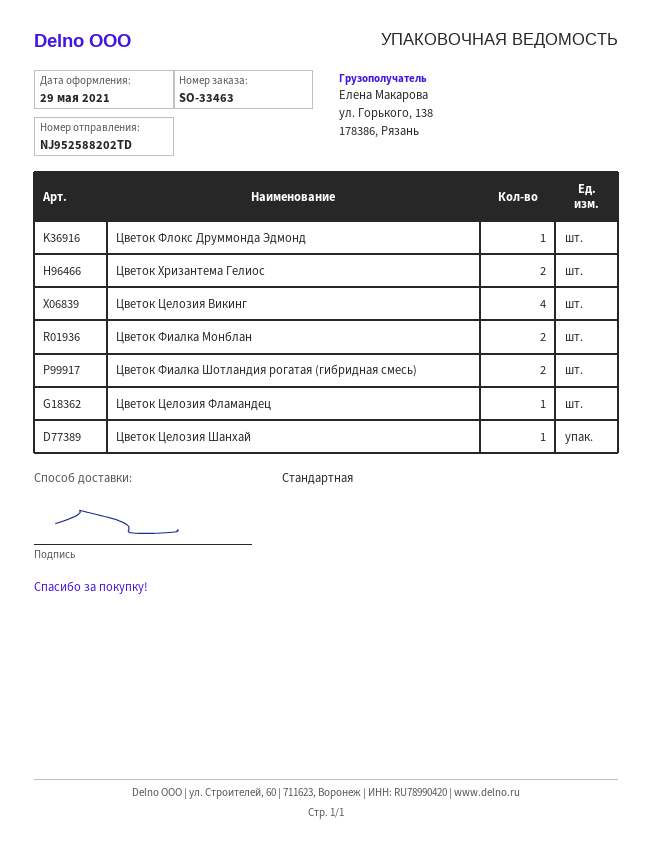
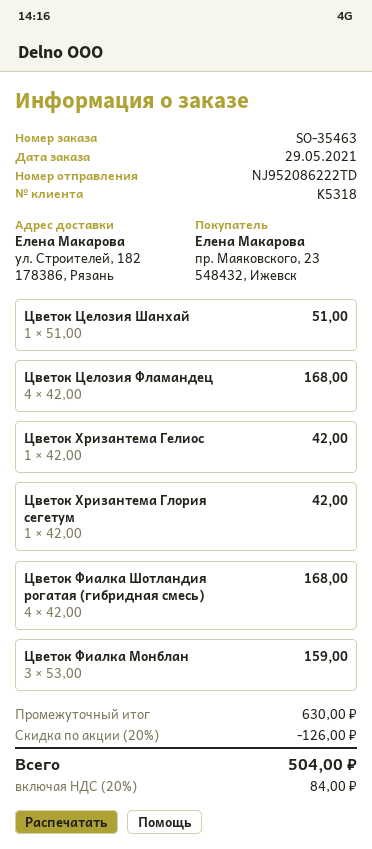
order number: SO-33463 -> SO-35463
tracking number: NJ952588202TD -> NJ952086222TD
ship to: ул. Горького, 138, 178386, Рязань -> ул. Строителей, 182, 178386, Рязань
Цветок Флокс Друммонда Эдмонд: 1 -> none
Цветок Хризантема Гелиос: 2 -> 1
Цветок Целозия Викинг: 4 -> none
Цветок Фиалка Монблан: 2 -> 3
Цветок Фиалка Шотландия рогатая (гибридная смесь): 2 -> 4
Цветок Целозия Фламандец: 1 -> 4
Цветок Хризантема Глория сегетум: none -> 1

